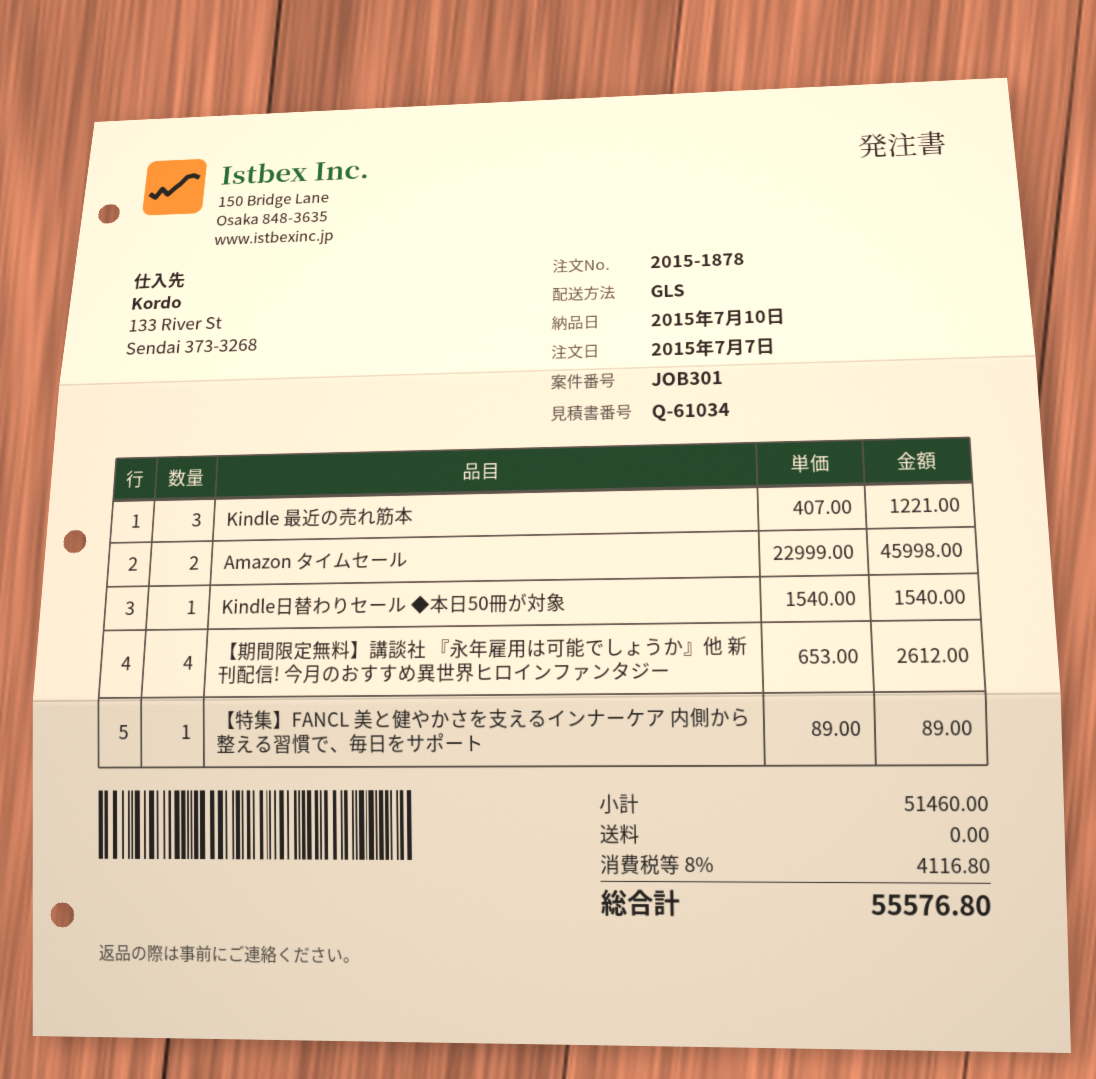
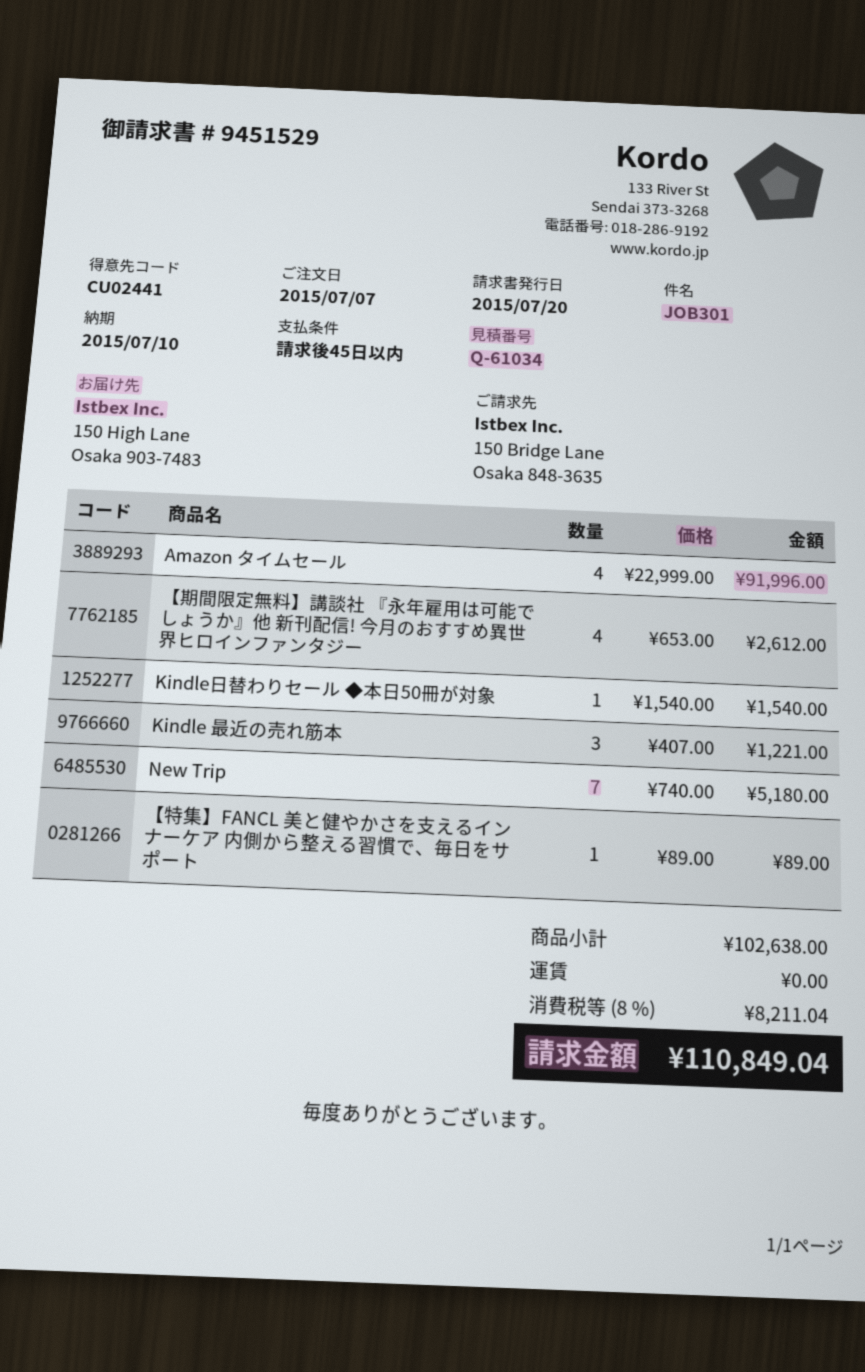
Amazon タイムセール: 2 x 22999.00 = 45998.00 -> 4 x 22999.00 = 91996.00
New Trip: none -> 7 x 740.00 = 5180.00
subtotal: 51460.00 -> 102638.00
tax: 8% = 4116.80 -> 8% = 8211.04
total: 55576.80 -> 110849.04

